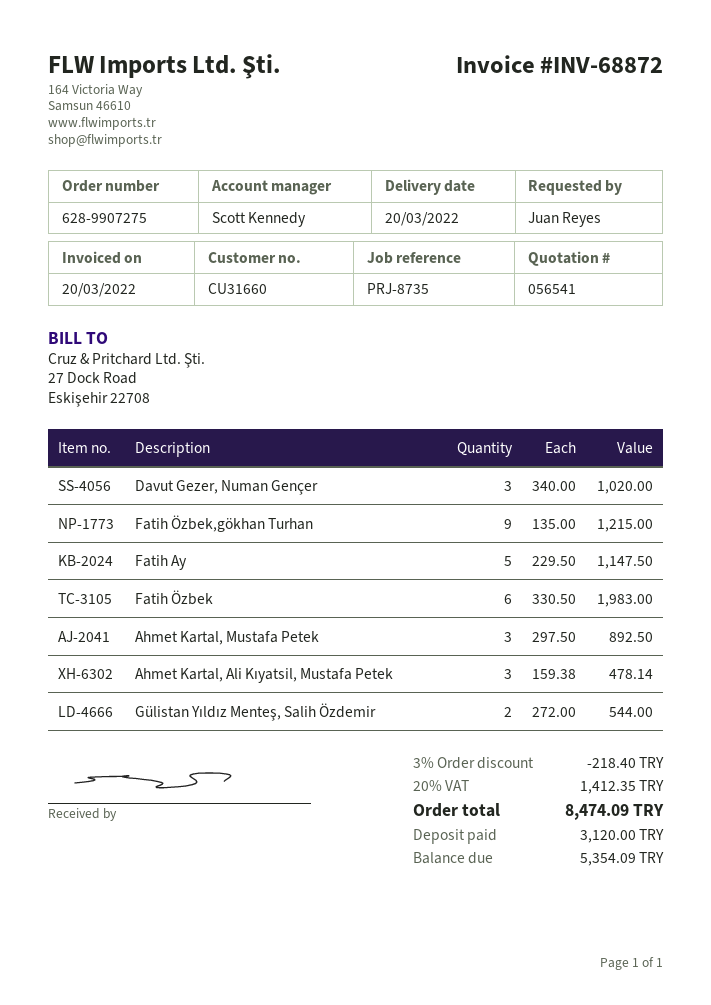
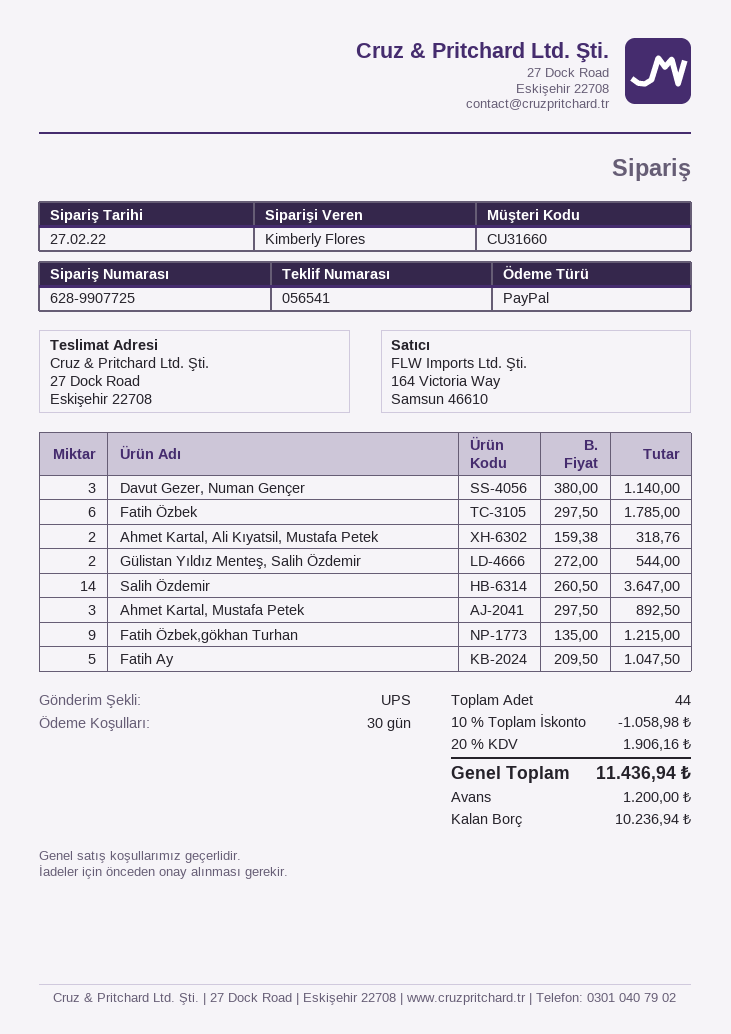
order number: 628-9907275 -> 628-9907725
ordered by: Juan Reyes -> Kimberly Flores
Davut Gezer, Numan Gençer: 3 x 340.00 = 1020.00 -> 3 x 380.00 = 1140.00
Fatih Ay: 5 x 229.50 = 1147.50 -> 5 x 209.50 = 1047.50
Fatih Özbek: 6 x 330.50 = 1983.00 -> 6 x 297.50 = 1785.00
Ahmet Kartal, Ali Kıyatsil, Mustafa Petek: 3 x 159.38 = 478.14 -> 2 x 159.38 = 318.76
Salih Özdemir: none -> 14 x 260.50 = 3647.00
discount: 3% = 218.40 -> 10% = 1058.98
tax: 20% = 1412.35 -> 20% = 1906.16
total: 8474.09 -> 11436.94
deposit: 3120.00 -> 1200.00
balance: 5354.09 -> 10236.94

